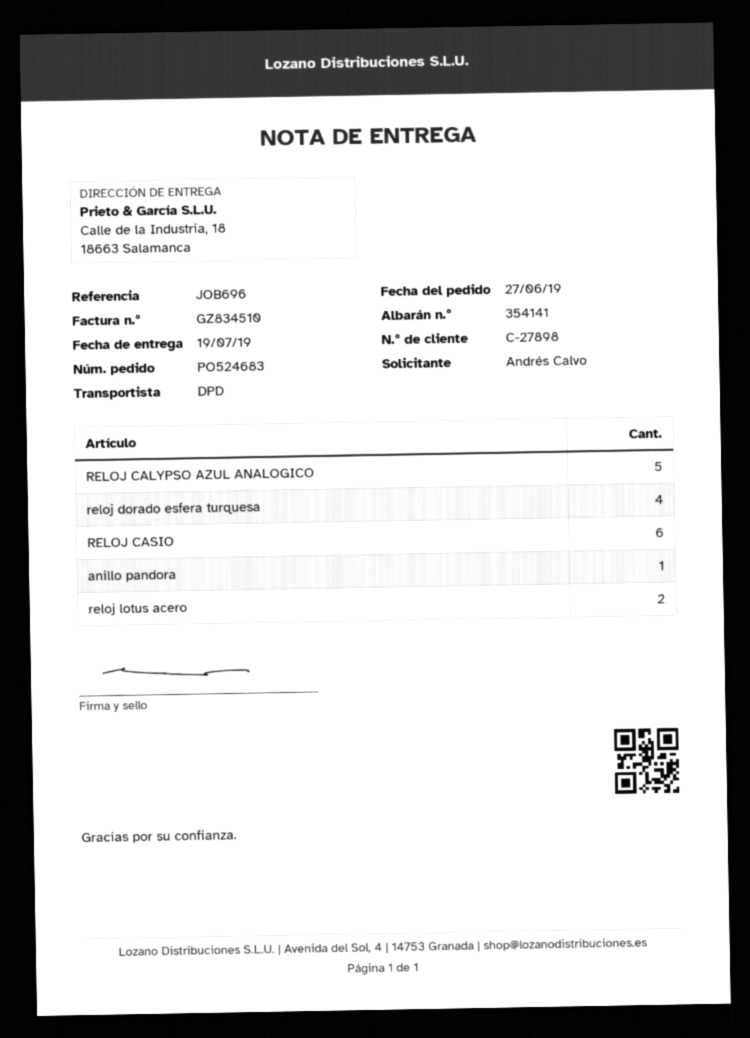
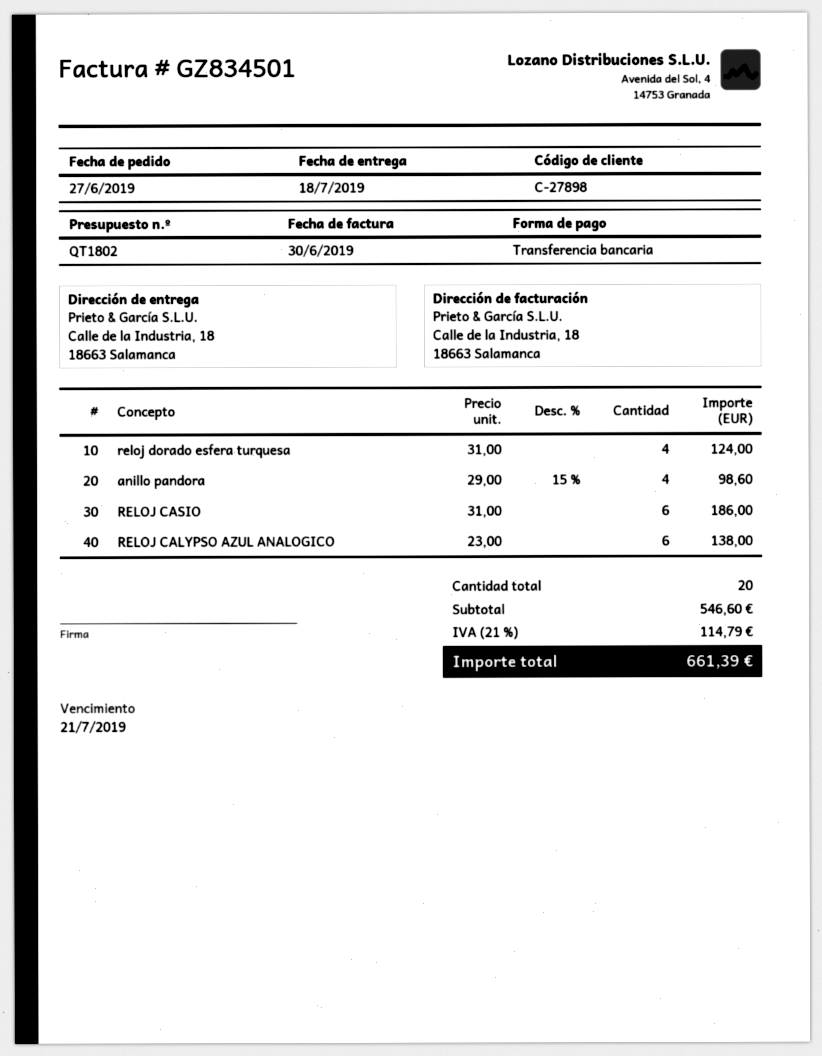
delivery date: 2019-07-19 -> 2019-07-18
invoice number: GZ834510 -> GZ834501
RELOJ CALYPSO AZUL ANALOGICO: 5 -> 6
anillo pandora: 1 -> 4
reloj lotus acero: 2 -> none

